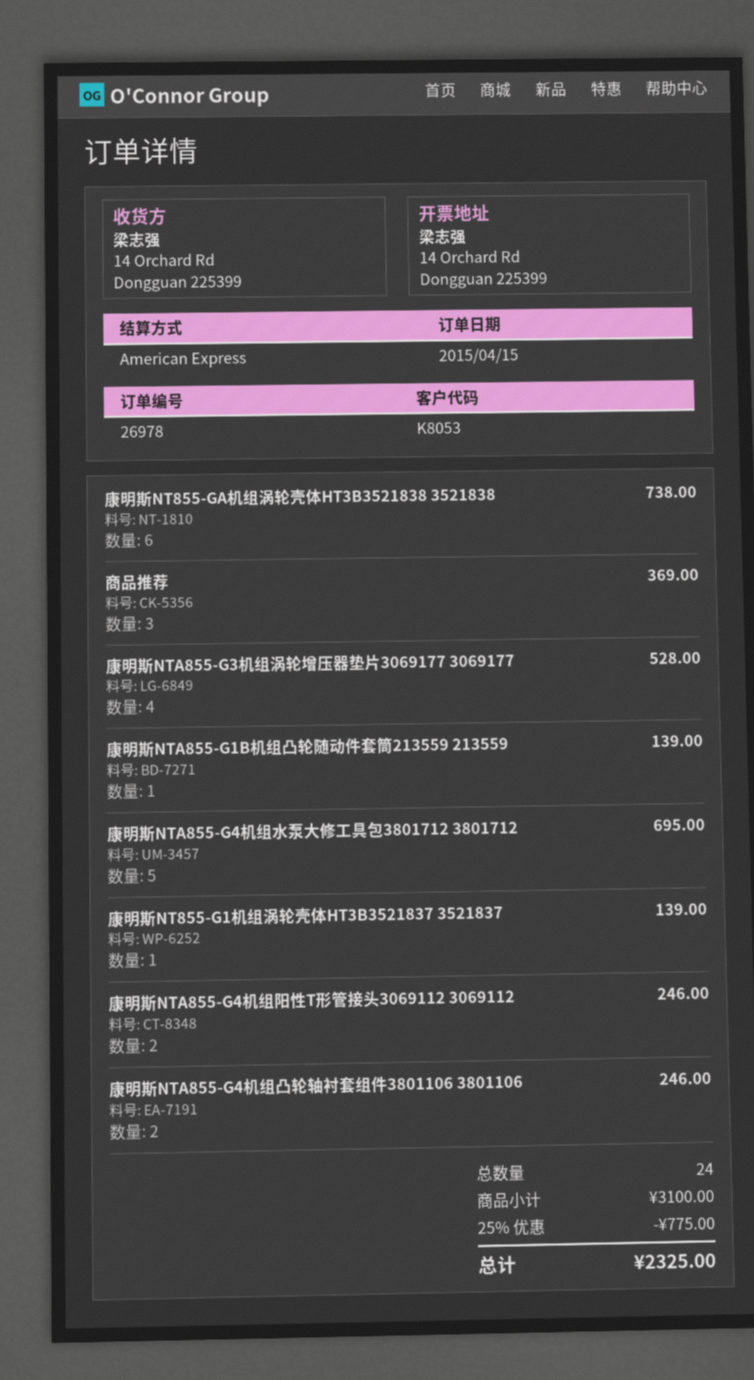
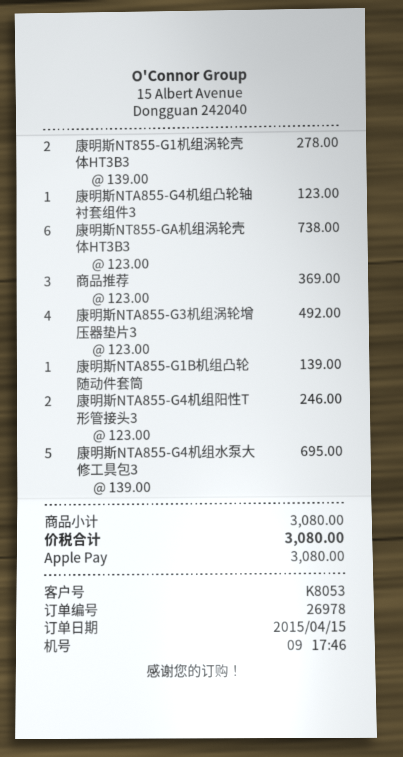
payment method: American Express -> Apple Pay
康明斯NTA855-G3机组涡轮增压器垫片3069177 3069177: 4 for 528.00 -> 4 for 492.00
康明斯NT855-G1机组涡轮壳体HT3B3521837 3521837: 1 for 139.00 -> 2 for 278.00
康明斯NTA855-G4机组凸轮轴衬套组件3801106 3801106: 2 for 246.00 -> 1 for 123.00
subtotal: 3100.00 -> 3080.00
discount: 25% = 775.00 -> none
total: 2325.00 -> 3080.00

